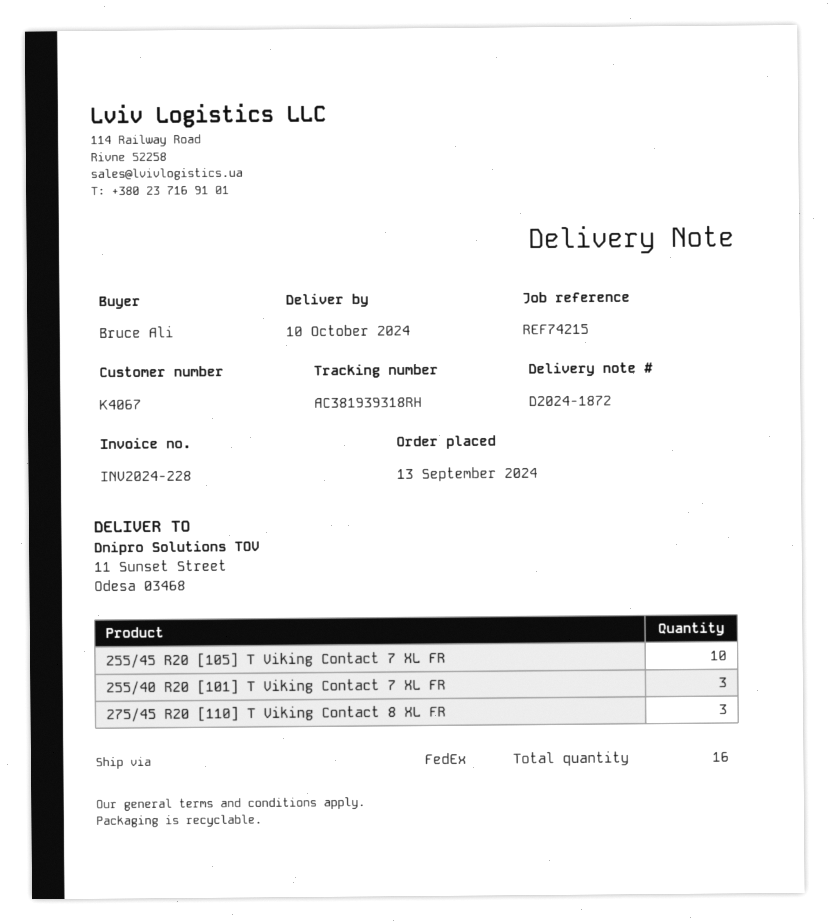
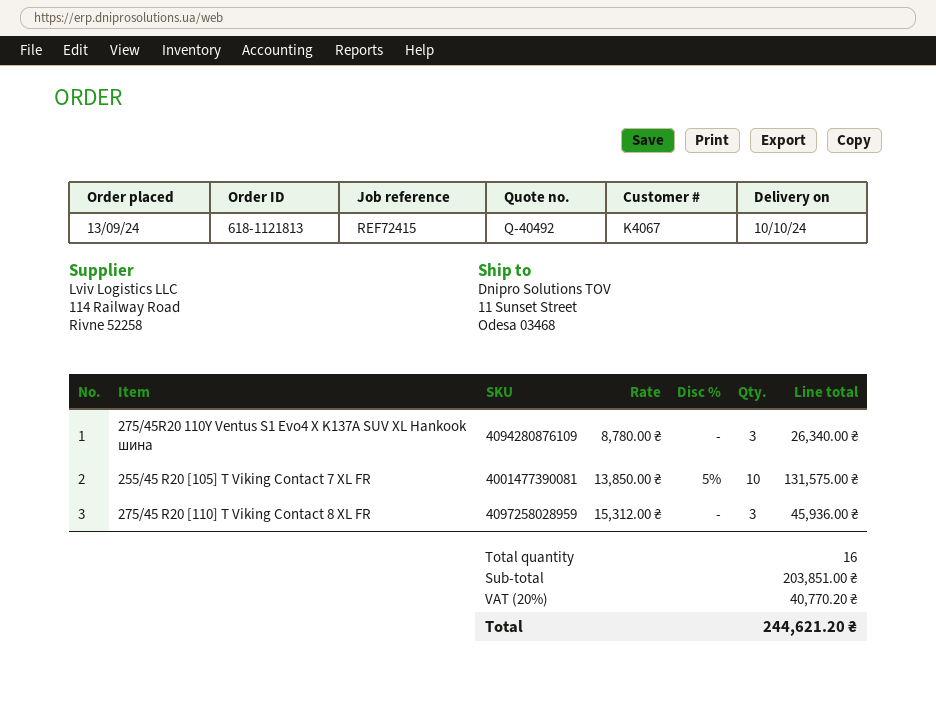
reference: REF74215 -> REF72415
255/40 R20 [101] T Viking Contact 7 XL FR: 3 -> none
275/45R20 110Y Ventus S1 Evo4 X K137A SUV XL Hankook шина: none -> 3

